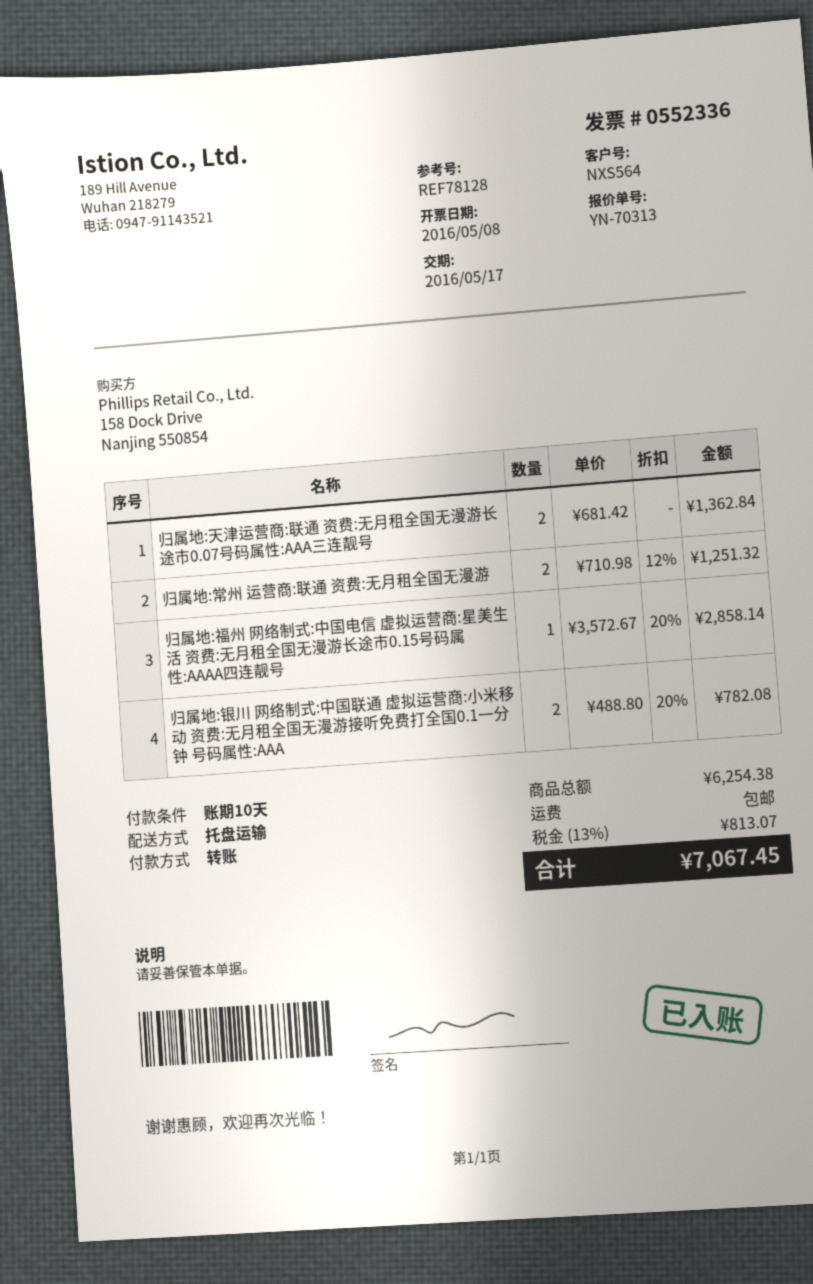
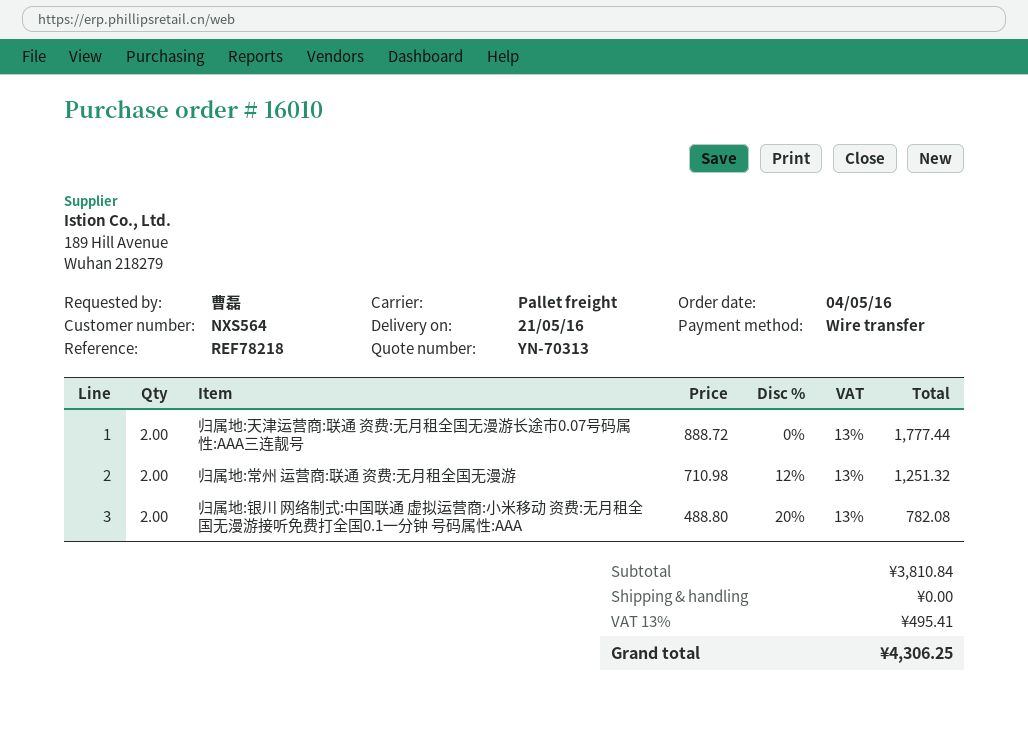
delivery date: 2016-05-17 -> 2016-05-21
reference: REF78128 -> REF78218
归属地:天津运营商:联通 资费:无月租全国无漫游长途市0.07号码属性:AAA三连靓号: 2 x 681.42 = 1362.84 -> 2 x 888.72 = 1777.44
归属地:福州 网络制式:中国电信 虚拟运营商:星美生活 资费:无月租全国无漫游长途市0.15号码属性:AAAA四连靓号: 1 x 3572.67 - 20% = 2858.14 -> none
subtotal: 6254.38 -> 3810.84
tax: 13% = 813.07 -> 13% = 495.41
total: 7067.45 -> 4306.25

